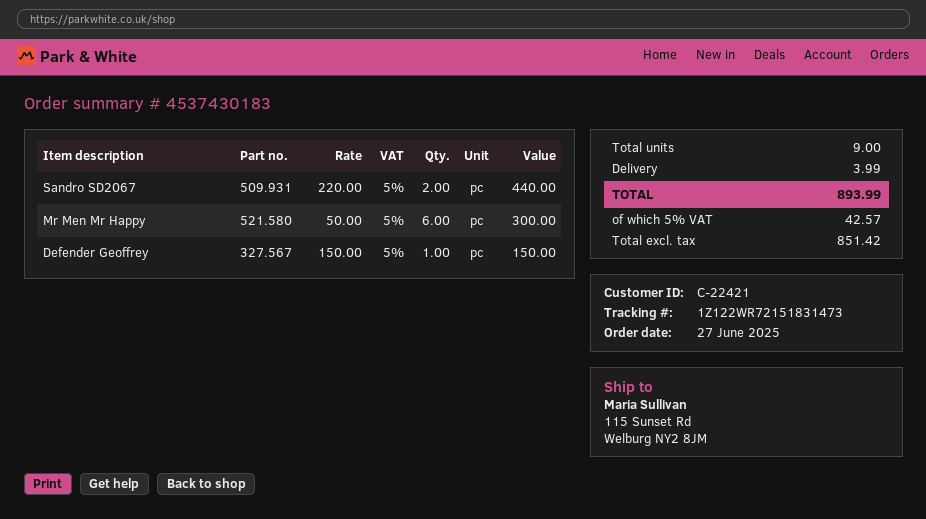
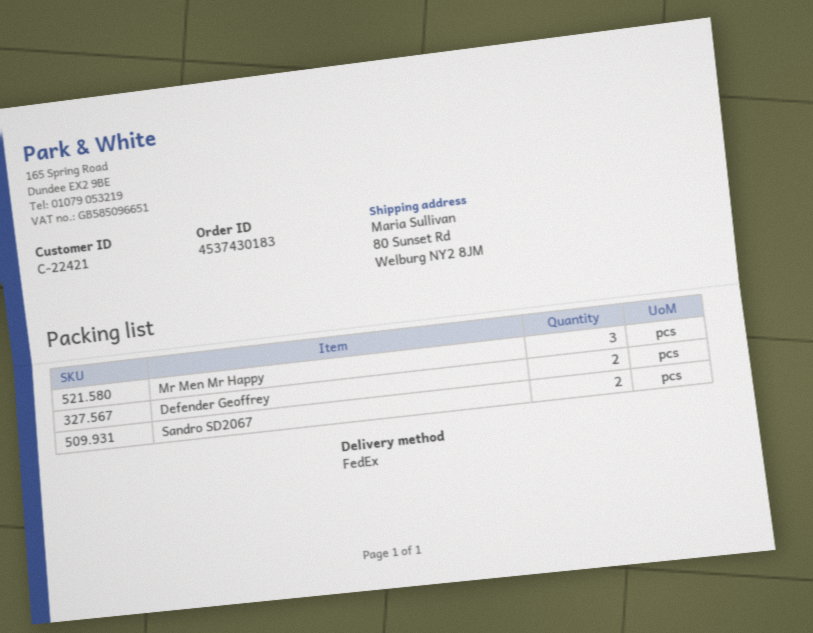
ship to: 115 Sunset Rd, Welburg NY2 8JM -> 80 Sunset Rd, Welburg NY2 8JM
Mr Men Mr Happy: 6 -> 3
Defender Geoffrey: 1 -> 2

